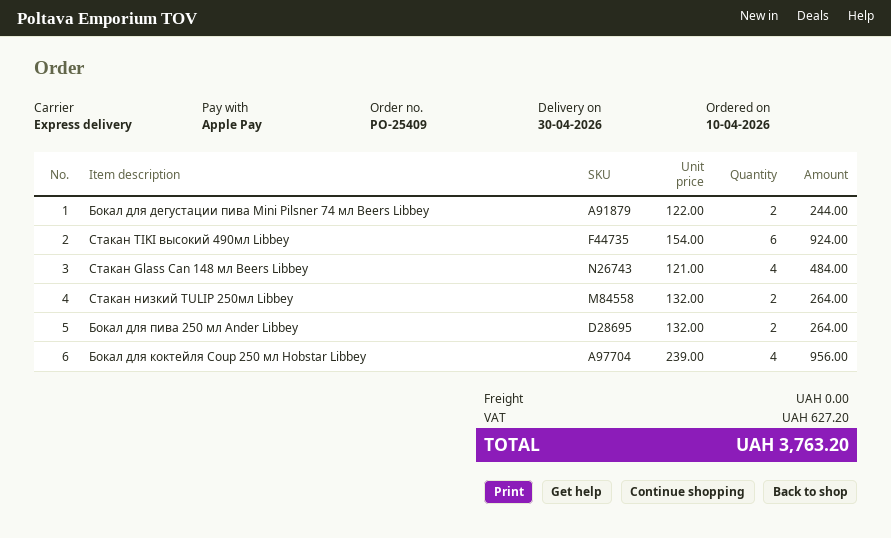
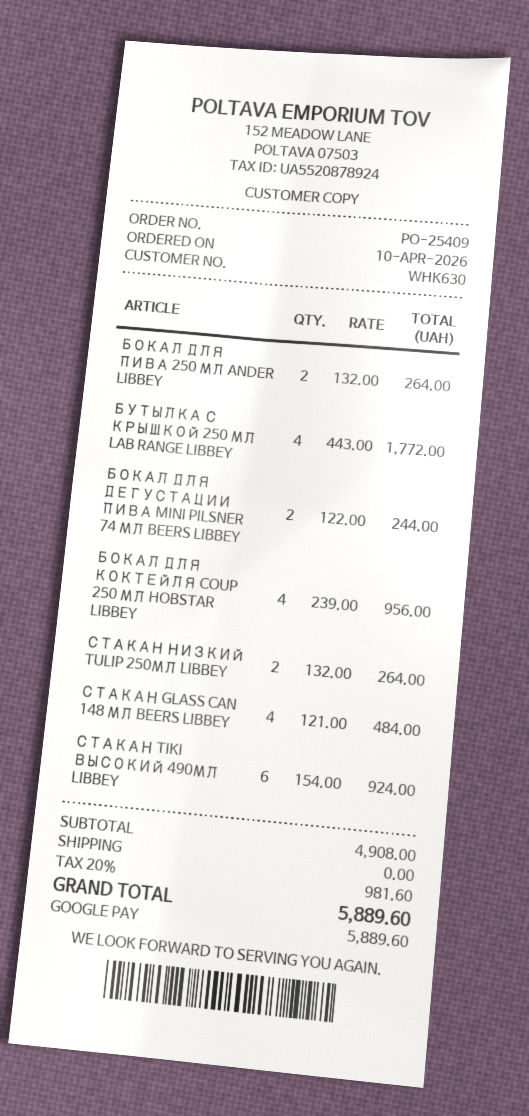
payment method: Apple Pay -> Google Pay
БУТЫЛКА С КРЫШКОЙ 250 МЛ LAB RANGE LIBBEY: none -> 4 x 443.00 = 1772.00
tax: 627.20 -> 981.60
total: 3763.20 -> 5889.60

